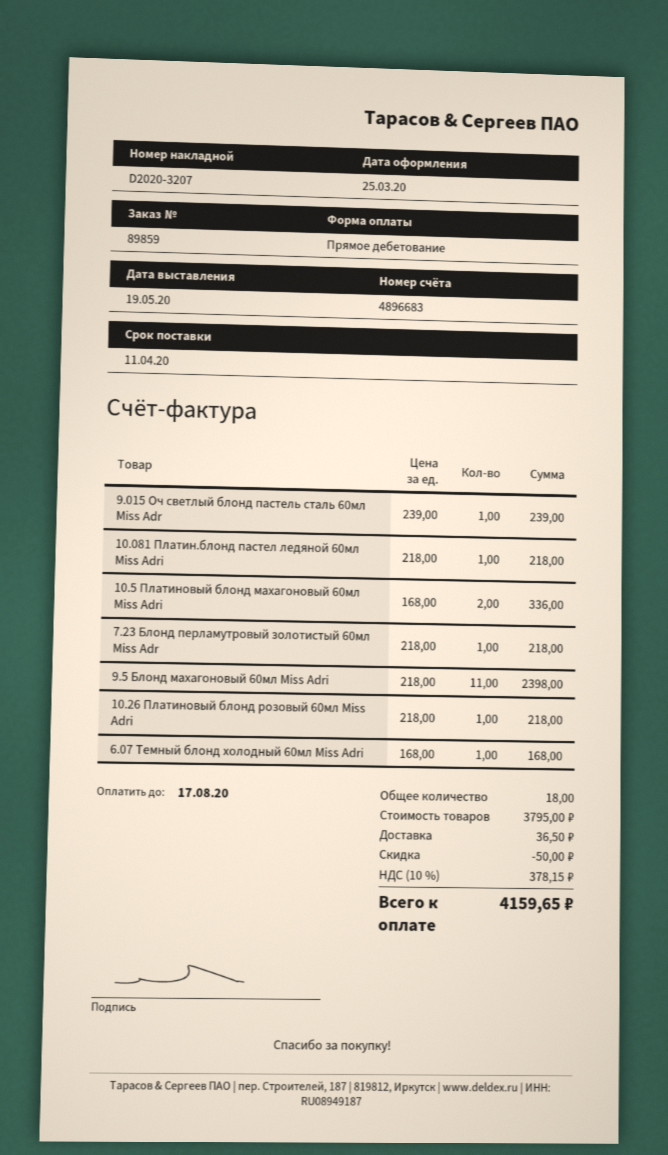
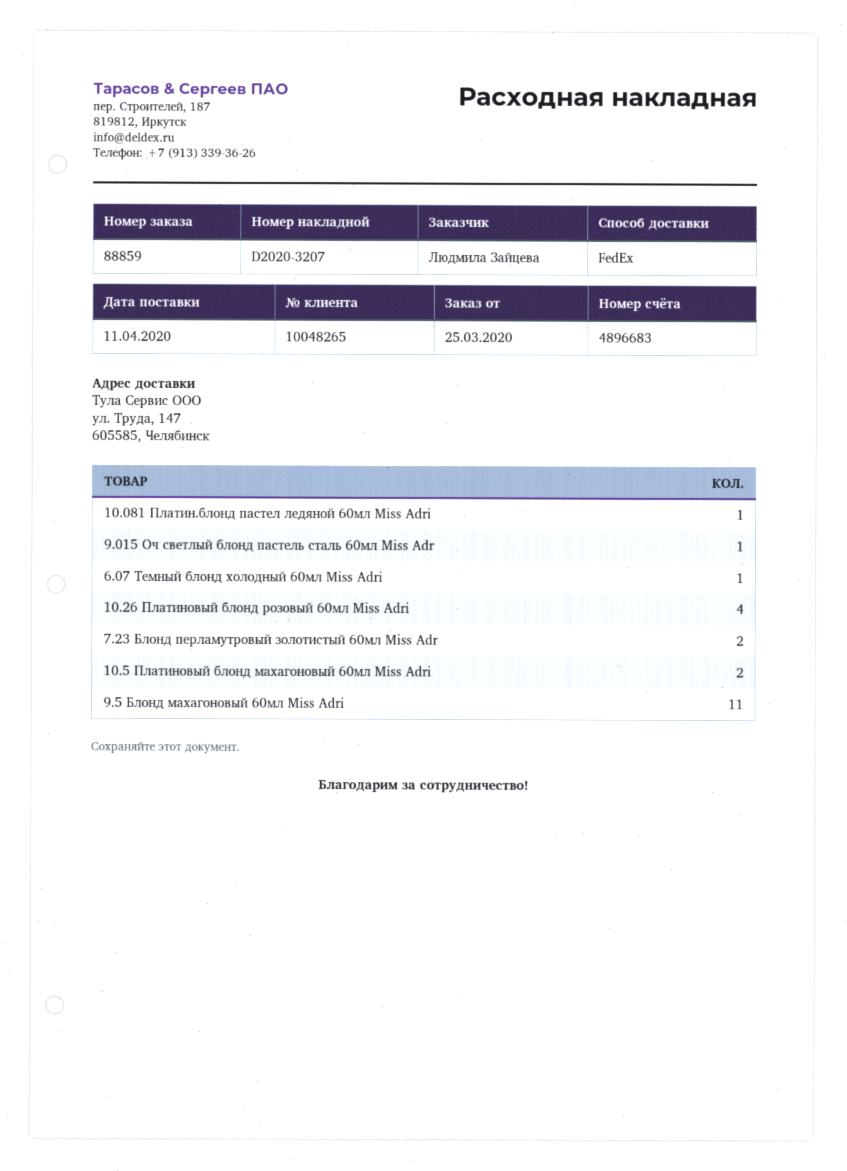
order number: 89859 -> 88859
7.23 Блонд перламутровый золотистый 60мл Miss Adr: 1 -> 2
10.26 Платиновый блонд розовый 60мл Miss Adri: 1 -> 4

